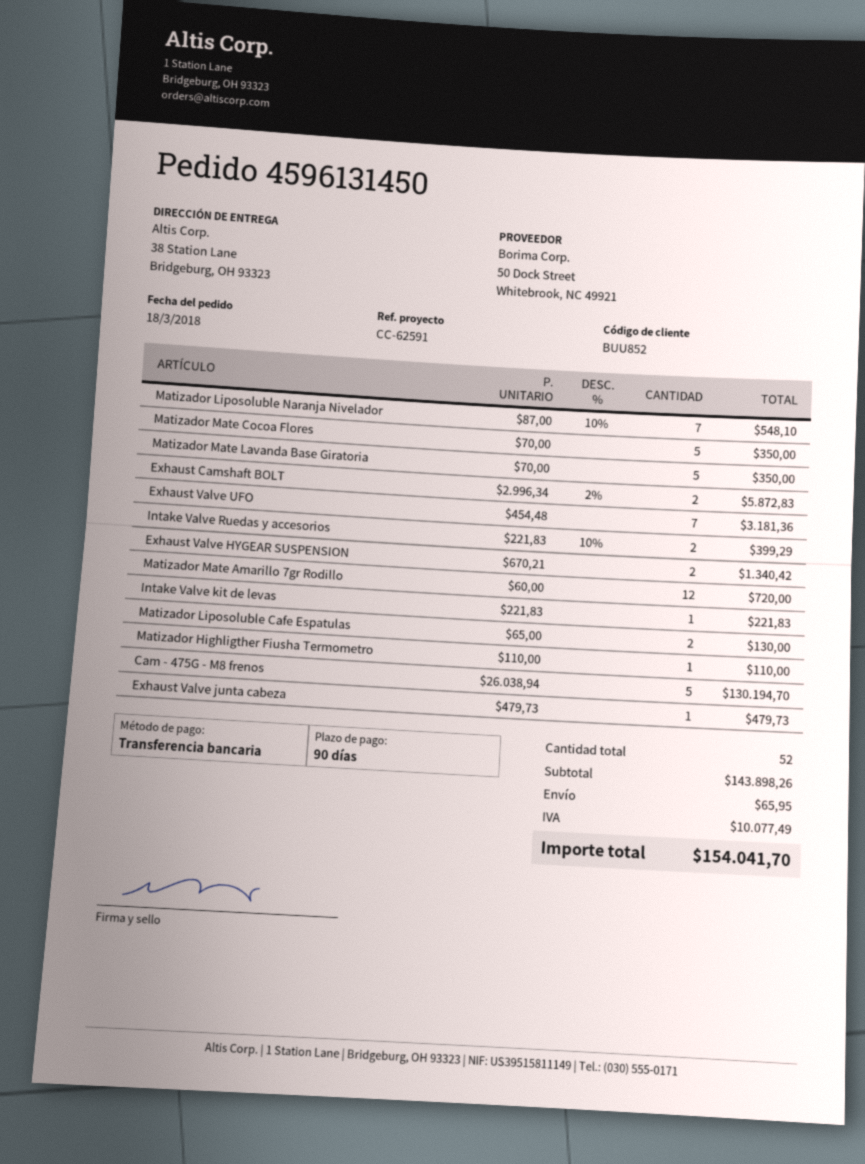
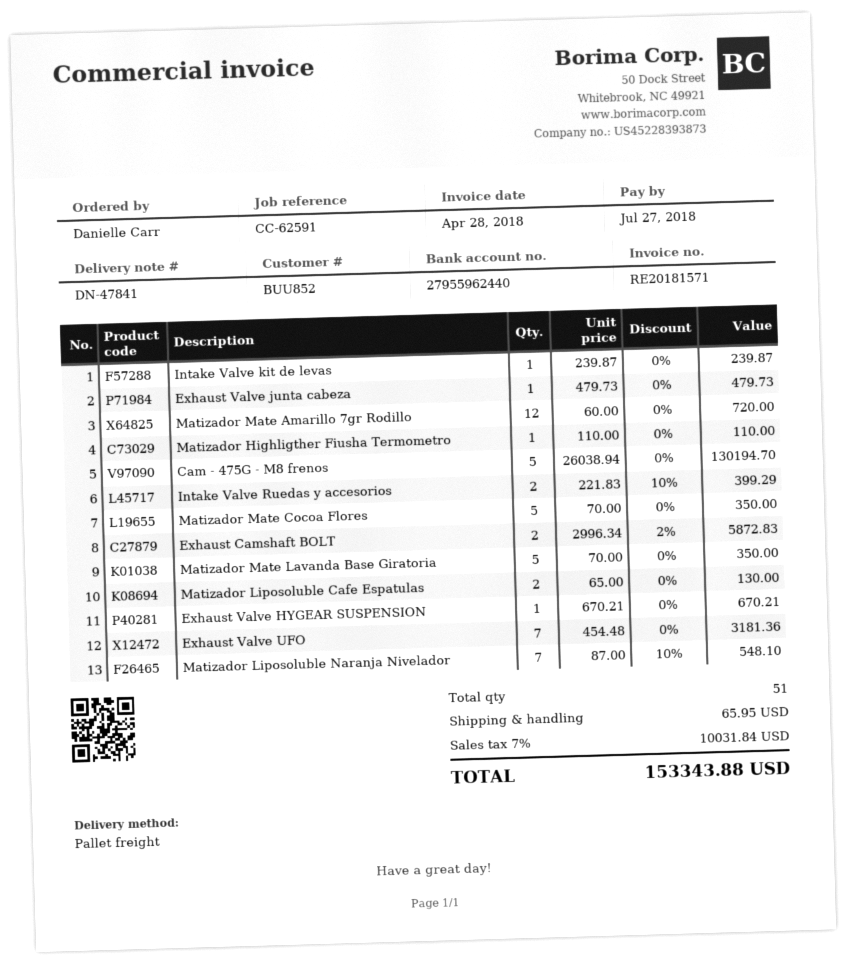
Exhaust Valve HYGEAR SUSPENSION: 2 x 670.21 = 1340.42 -> 1 x 670.21 = 670.21
Intake Valve kit de levas: 1 x 221.83 = 221.83 -> 1 x 239.87 = 239.87
total quantity: 52 -> 51
tax: 10077.49 -> 10031.84
total: 154041.70 -> 153343.88

